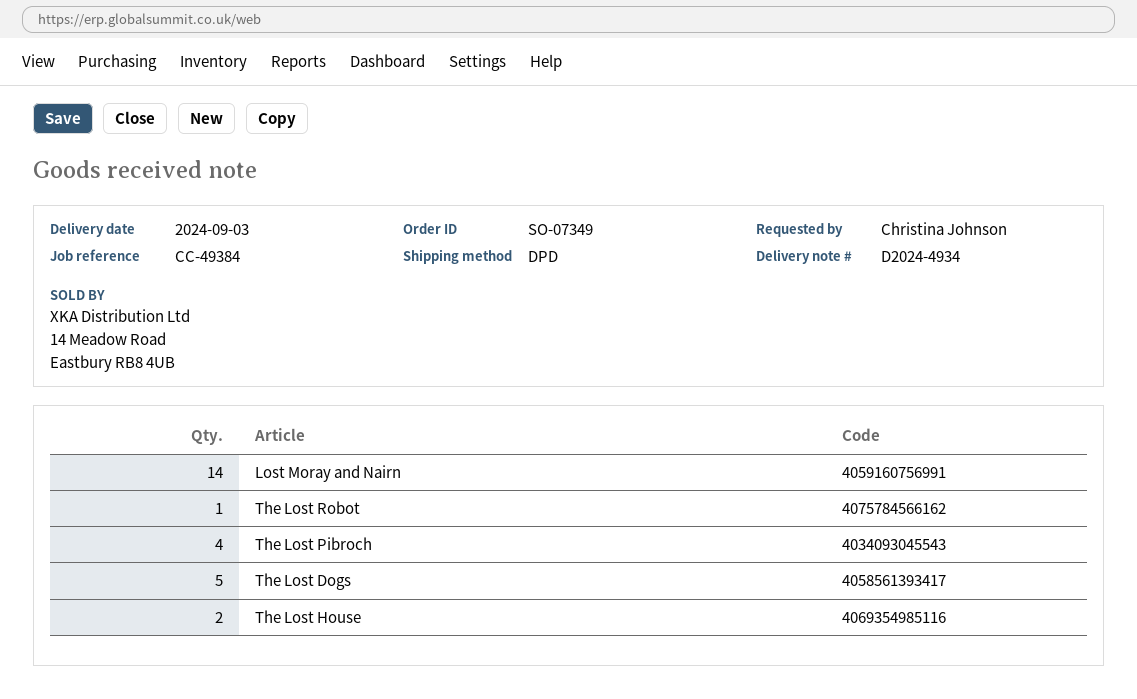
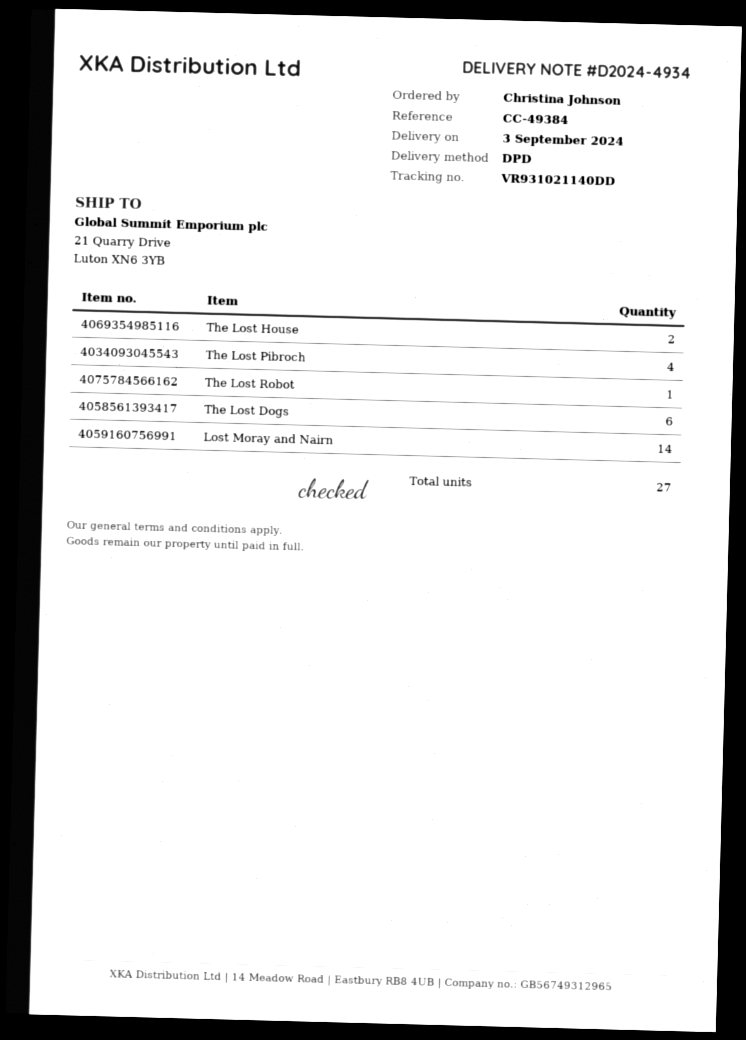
The Lost Dogs: 5 -> 6

